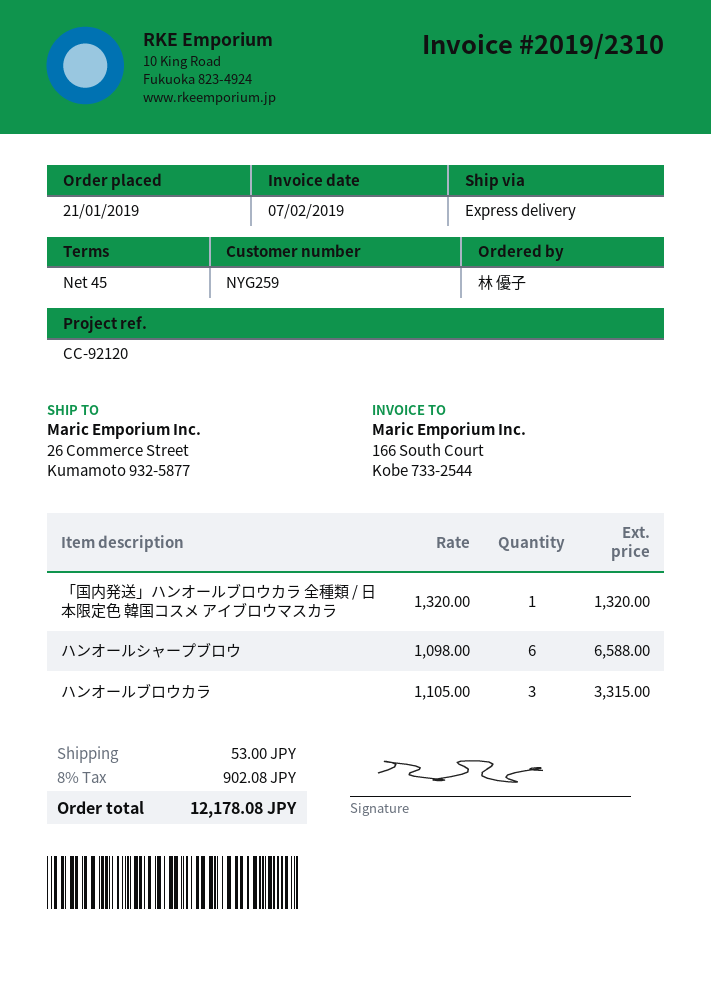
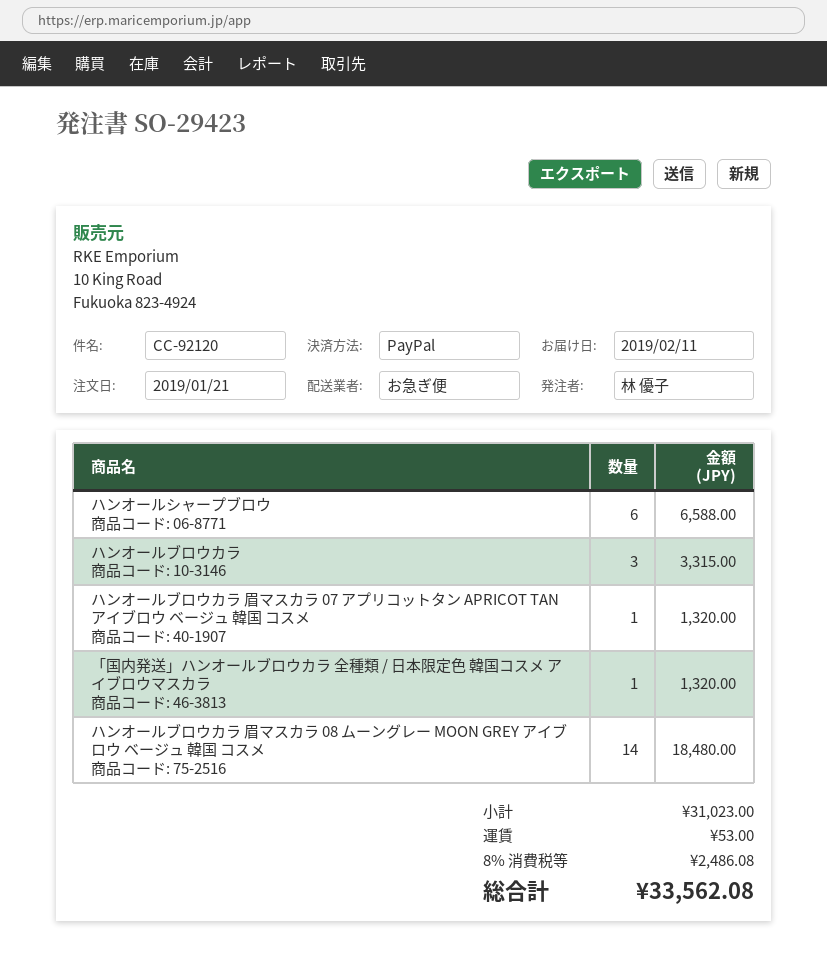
ハンオールブロウカラ 眉マスカラ 07 アプリコットタン APRICOT TAN アイブロウ ベージュ 韓国 コスメ: none -> 1 for 1320.00
ハンオールブロウカラ 眉マスカラ 08 ムーングレー MOON GREY アイブロウ ベージュ 韓国 コスメ: none -> 14 for 18480.00
tax: 8% = 902.08 -> 8% = 2486.08
total: 12178.08 -> 33562.08

